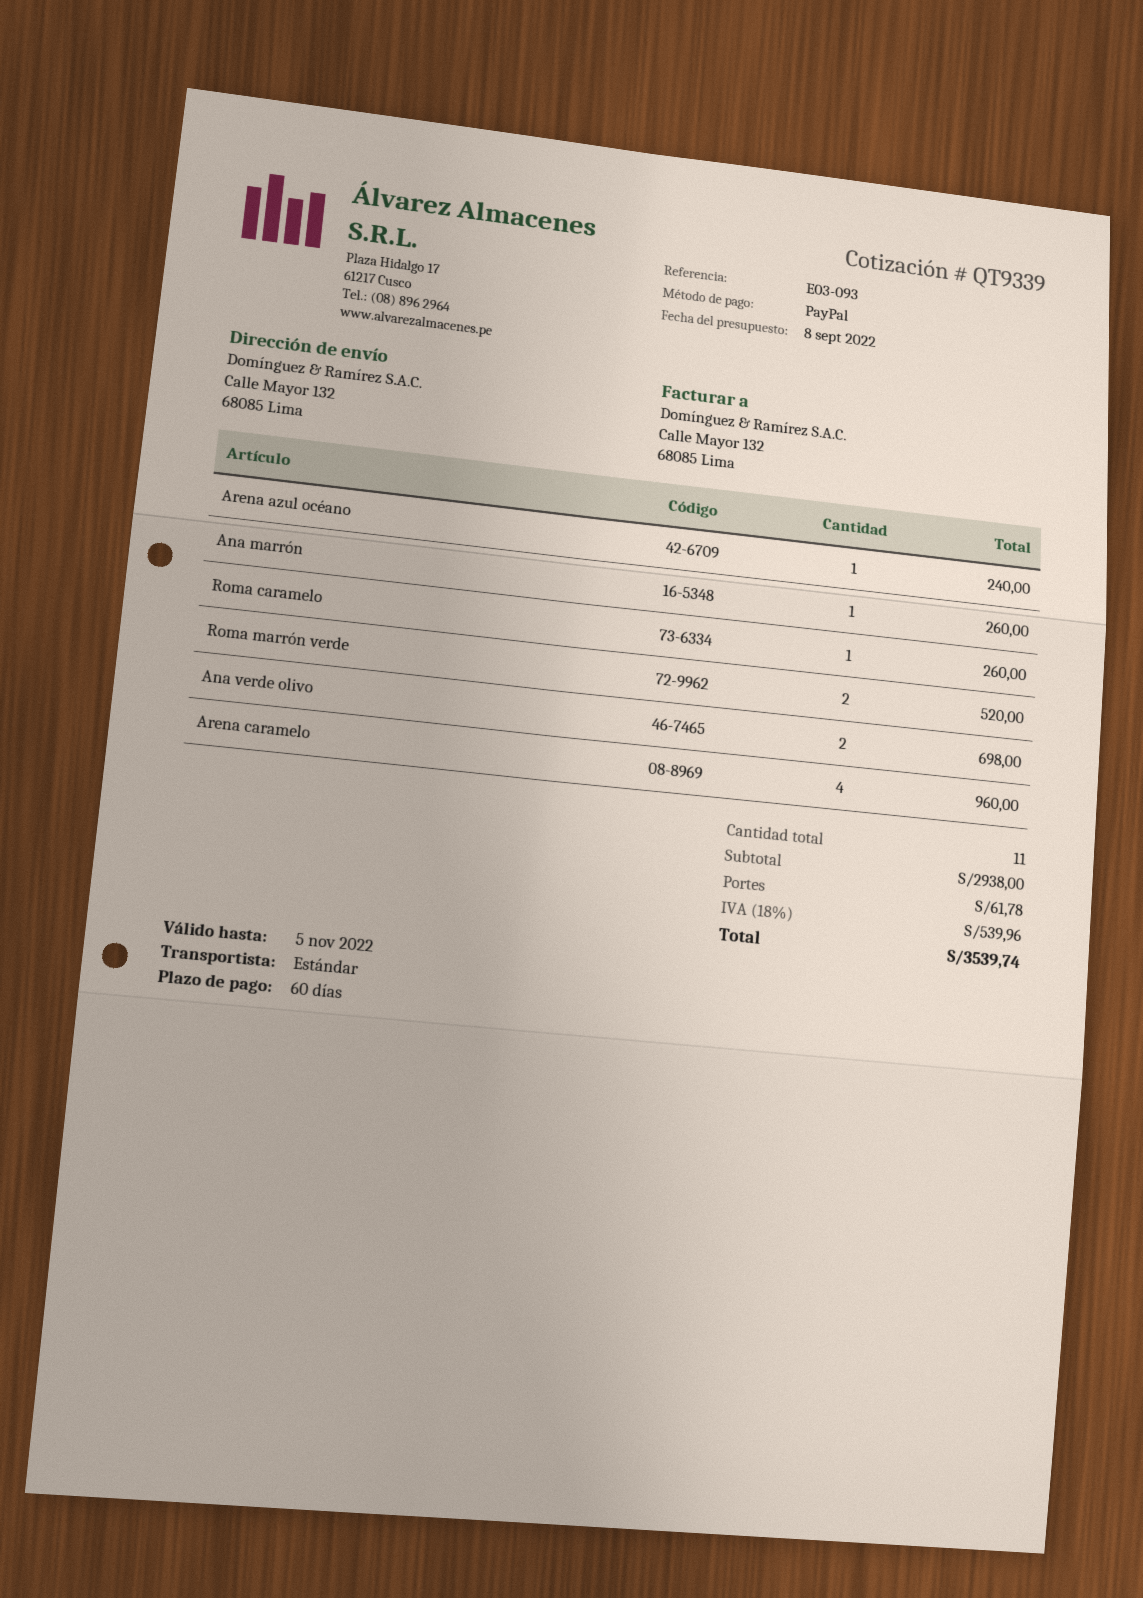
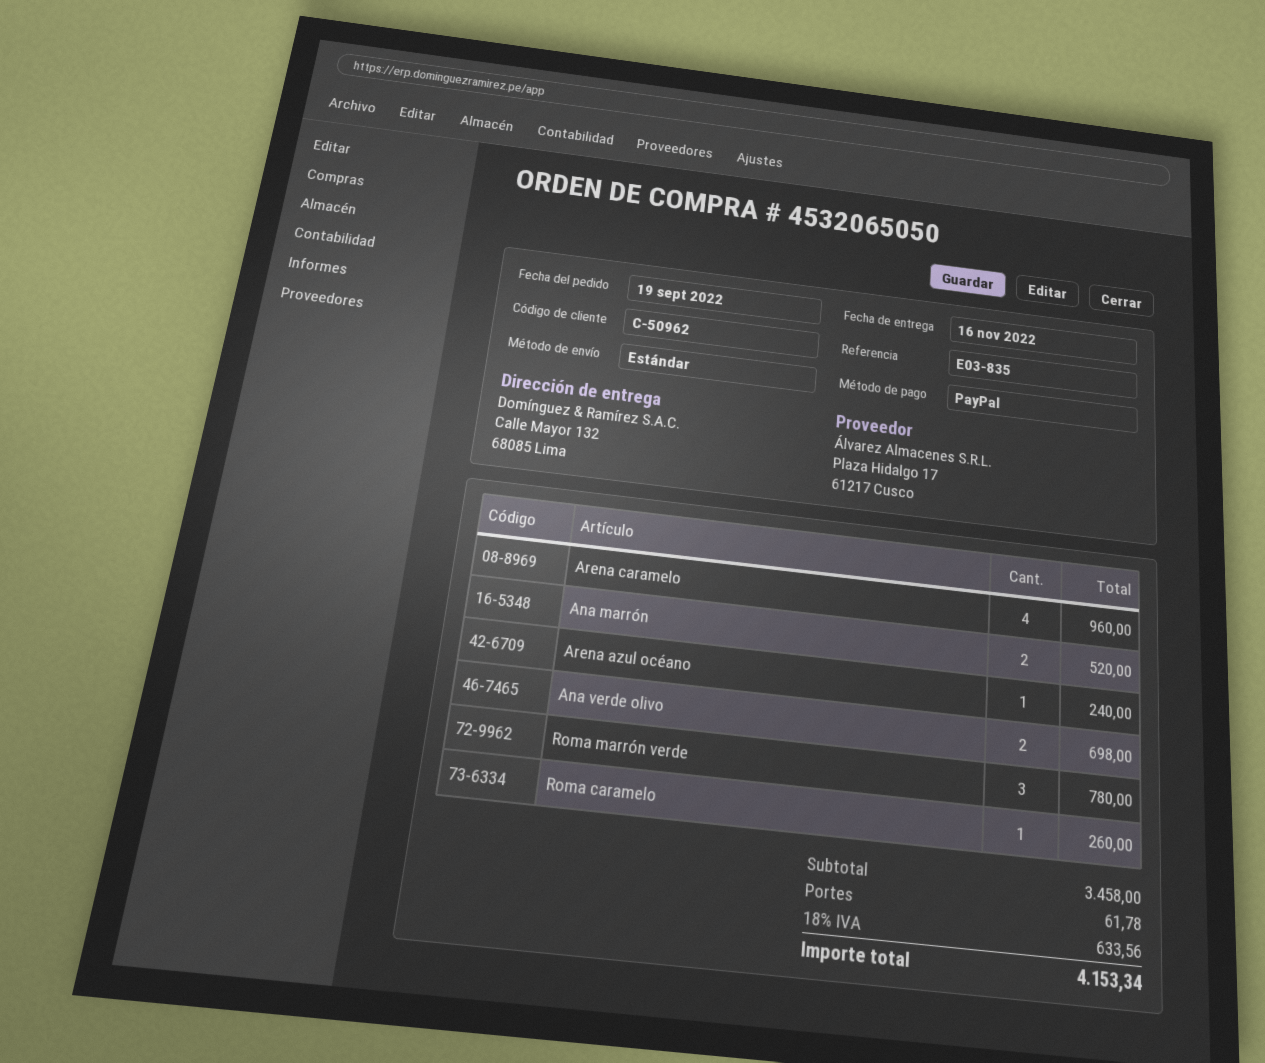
reference: E03-093 -> E03-835
Ana marrón: 1 for 260.00 -> 2 for 520.00
Roma marrón verde: 2 for 520.00 -> 3 for 780.00
subtotal: 2938.00 -> 3458.00
tax: 18% = 539.96 -> 18% = 633.56
total: 3539.74 -> 4153.34

